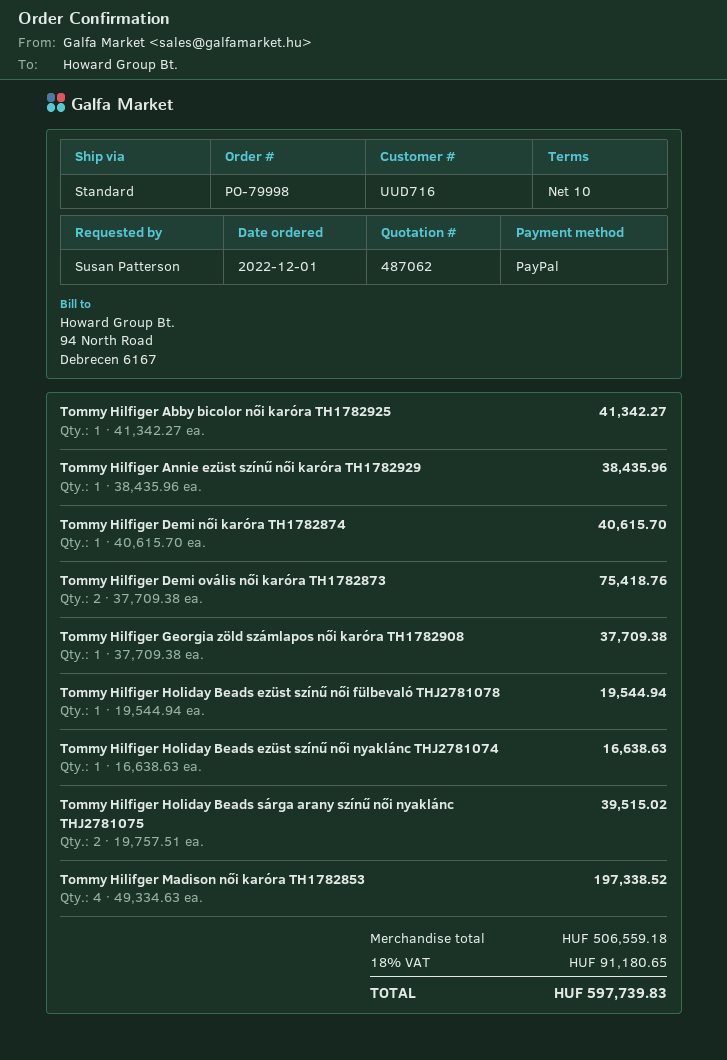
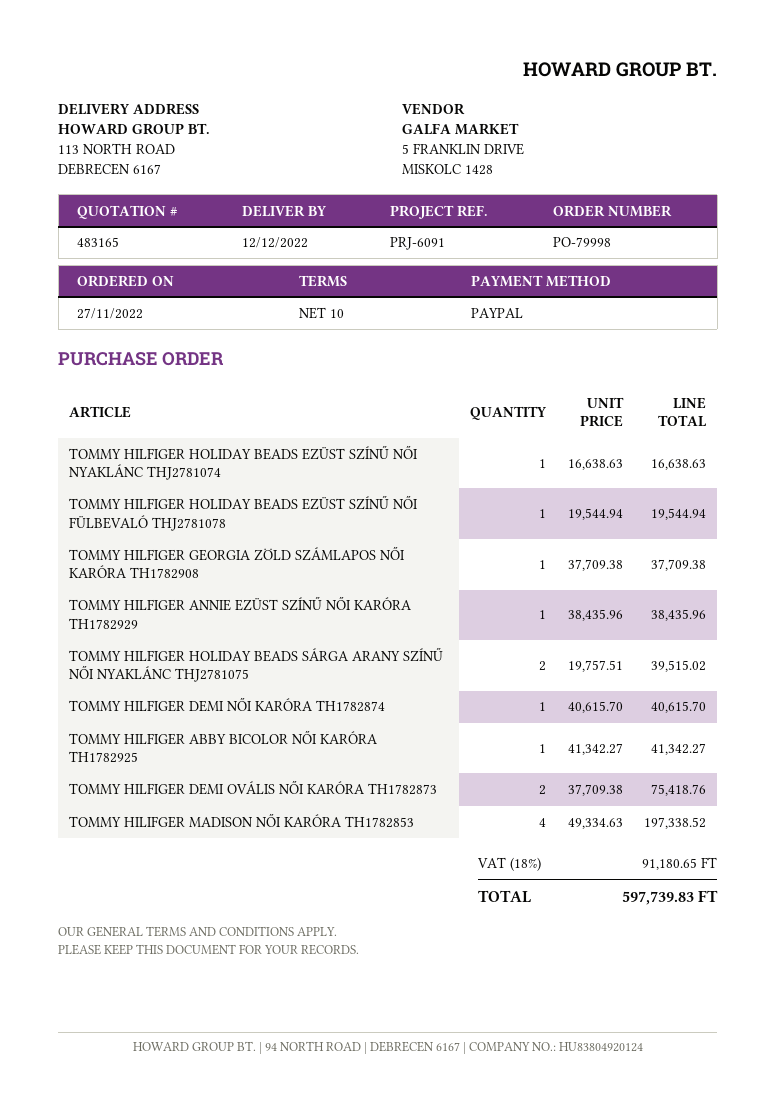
quote number: 487062 -> 483165
order date: 2022-12-01 -> 2022-11-27

